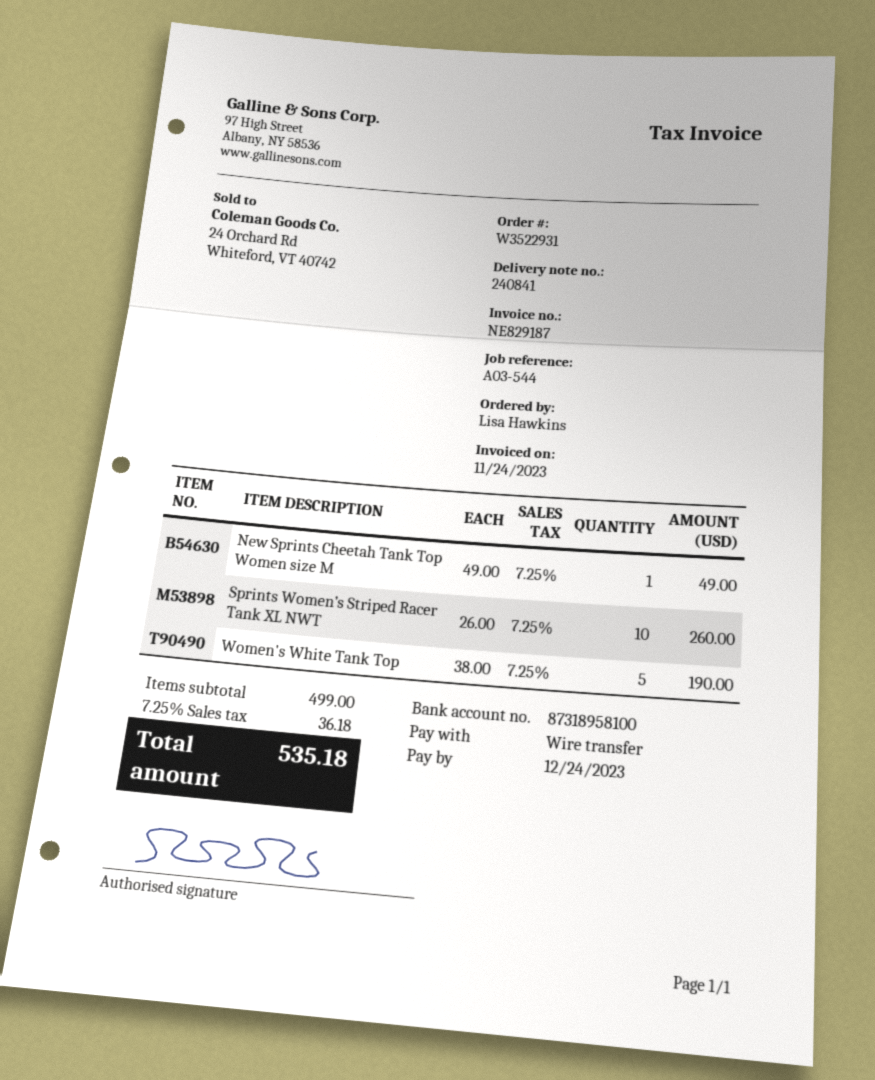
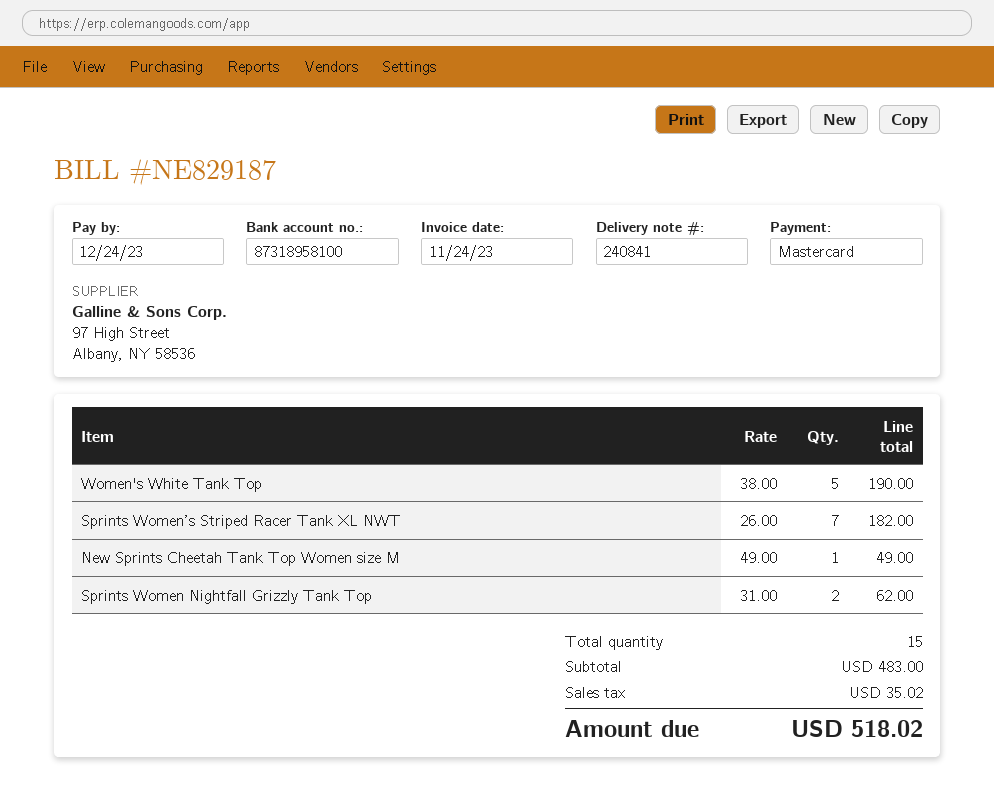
payment method: bank transfer -> Mastercard
Sprints Women’s Striped Racer Tank XL NWT: 10 x 26.00 = 260.00 -> 7 x 26.00 = 182.00
Sprints Women Nightfall Grizzly Tank Top: none -> 2 x 31.00 = 62.00
subtotal: 499.00 -> 483.00
tax: 36.18 -> 35.02
total: 535.18 -> 518.02

